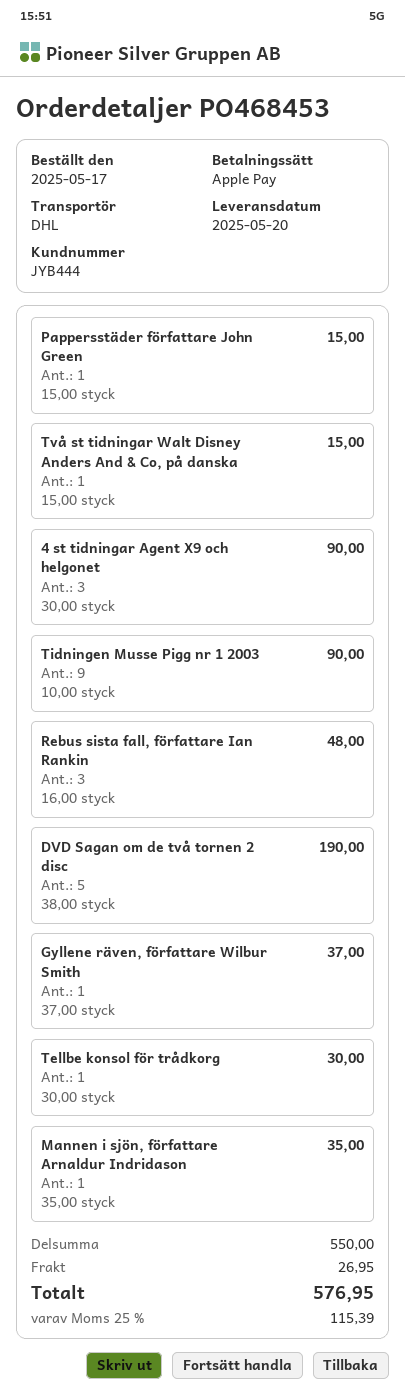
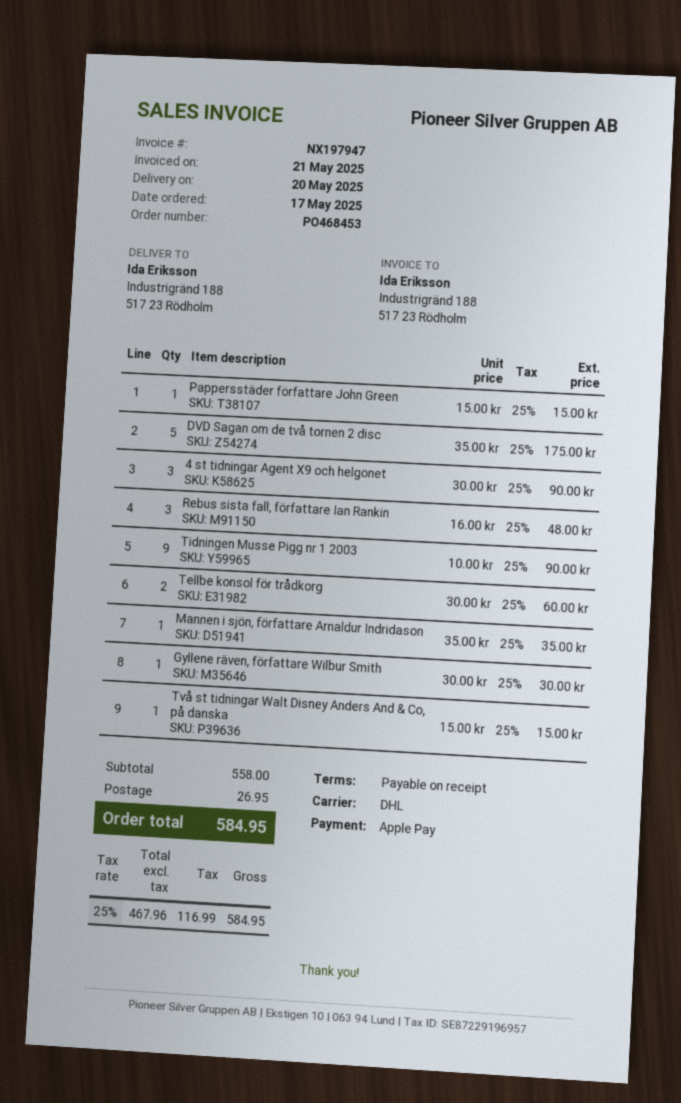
DVD Sagan om de två tornen 2 disc: 5 x 38.00 = 190.00 -> 5 x 35.00 = 175.00
Gyllene räven, författare Wilbur Smith: 1 x 37.00 = 37.00 -> 1 x 30.00 = 30.00
Tellbe konsol för trådkorg: 1 x 30.00 = 30.00 -> 2 x 30.00 = 60.00
subtotal: 550.00 -> 558.00
tax: 25% = 115.39 -> 25% = 116.99
total: 576.95 -> 584.95

